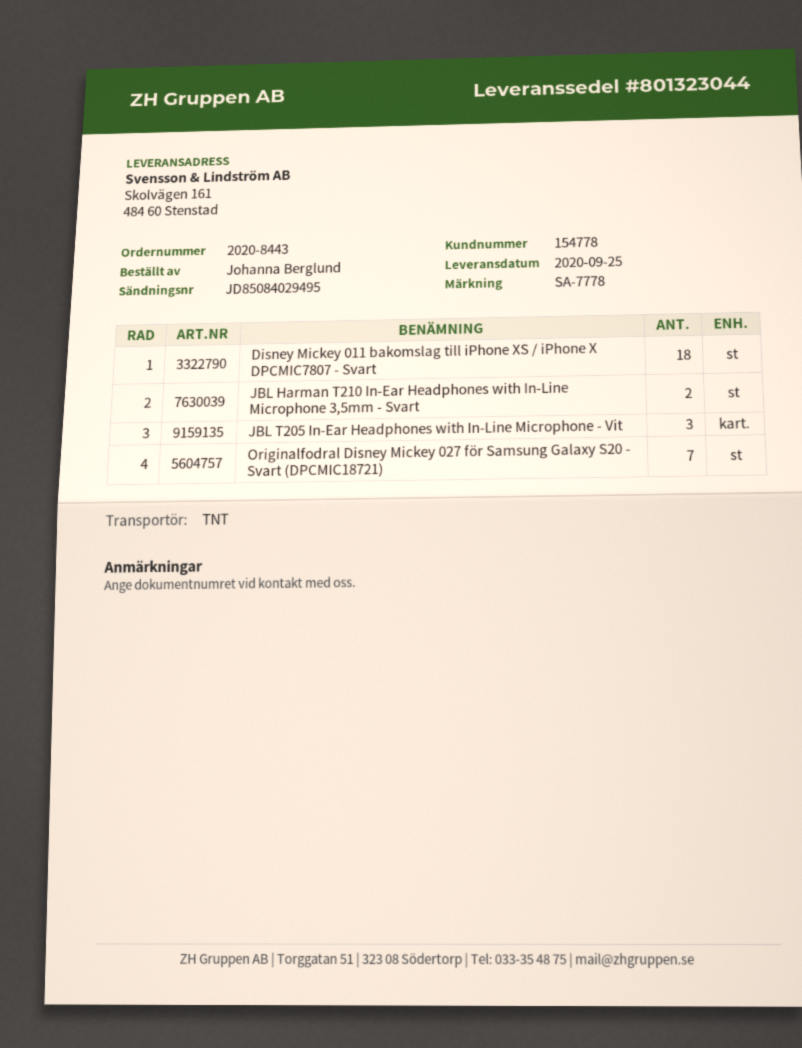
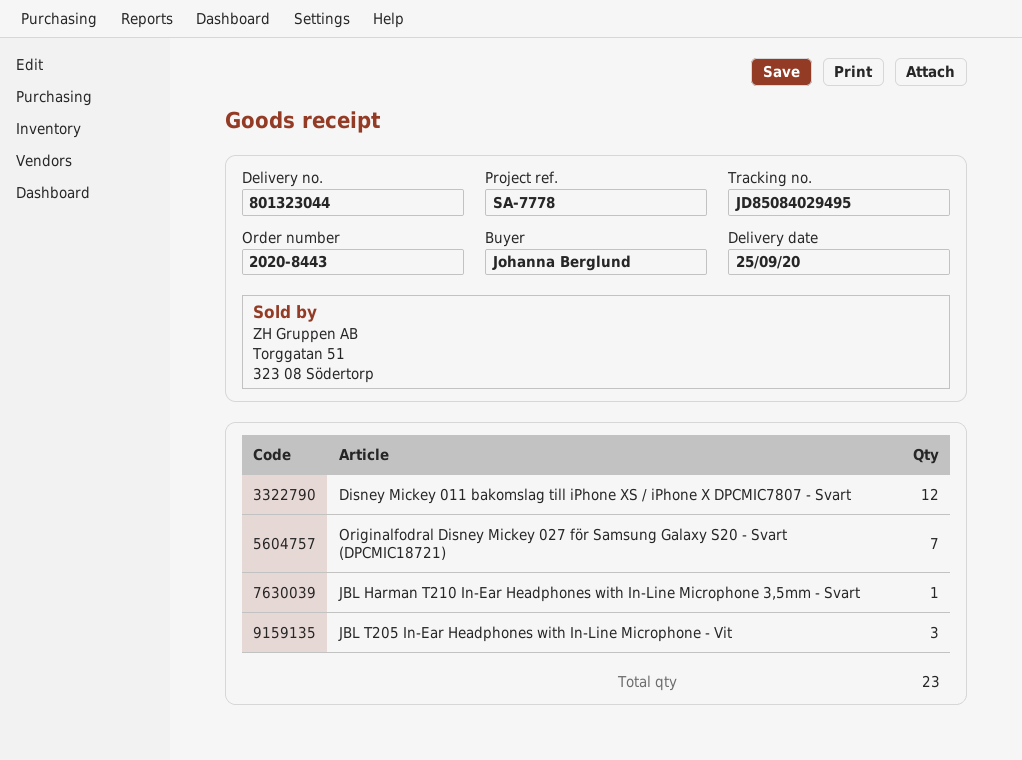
Disney Mickey 011 bakomslag till iPhone XS / iPhone X DPCMIC7807 - Svart: 18 -> 12
JBL Harman T210 In-Ear Headphones with In-Line Microphone 3,5mm - Svart: 2 -> 1

